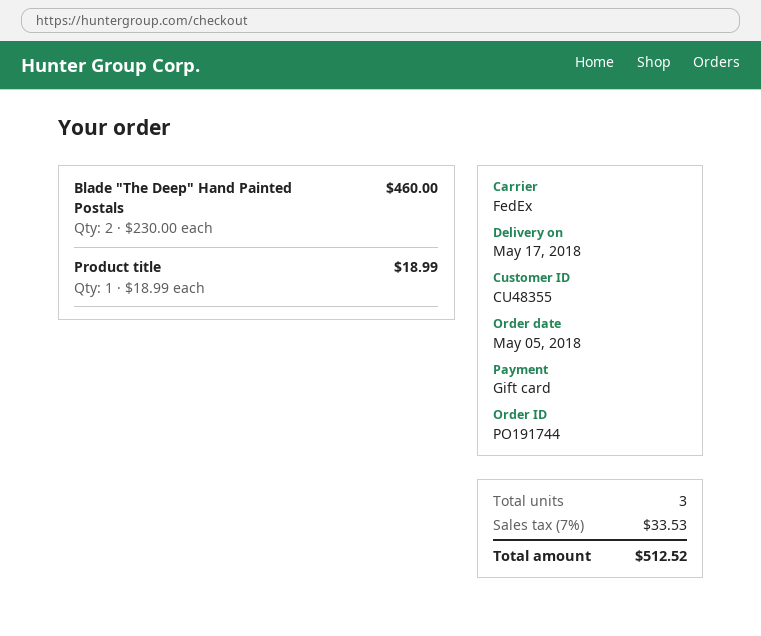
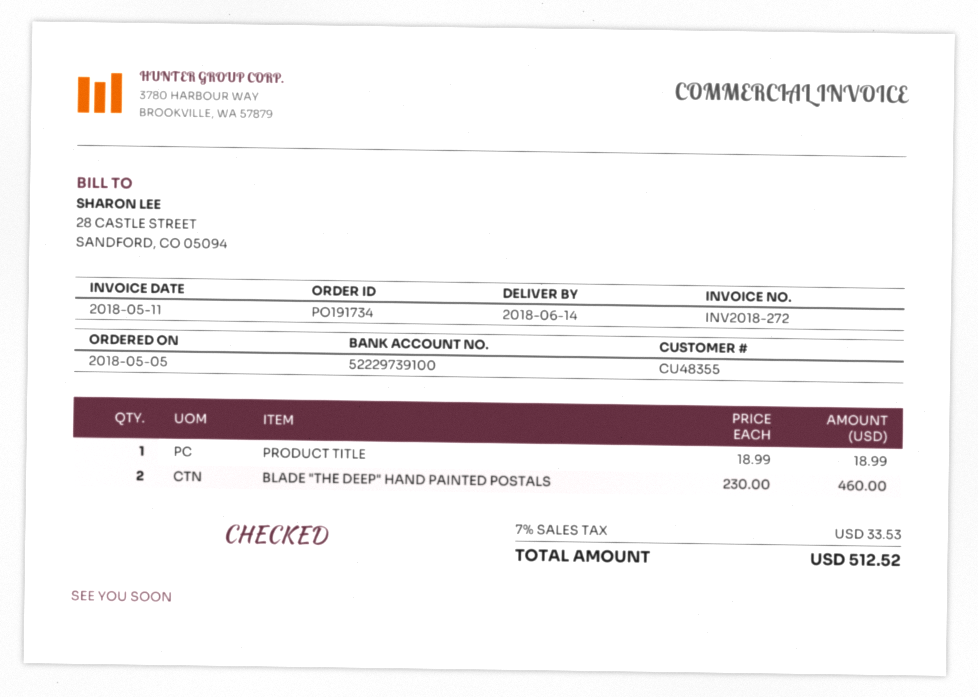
order number: PO191744 -> PO191734
delivery date: 2018-05-17 -> 2018-06-14

